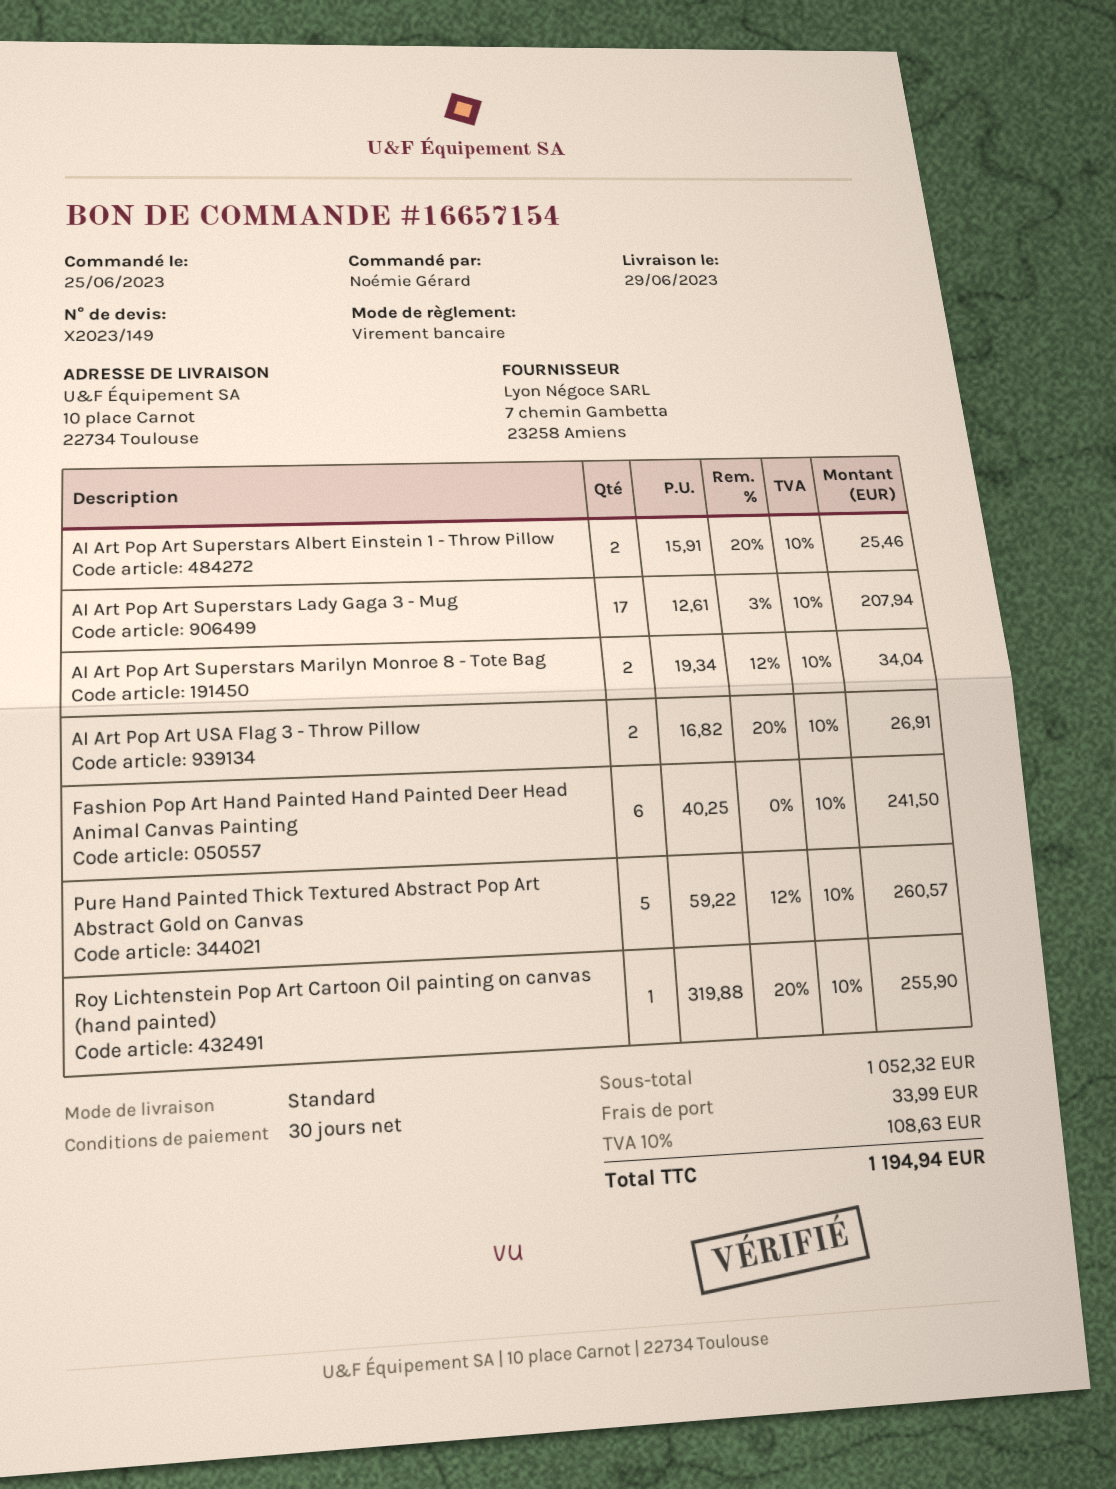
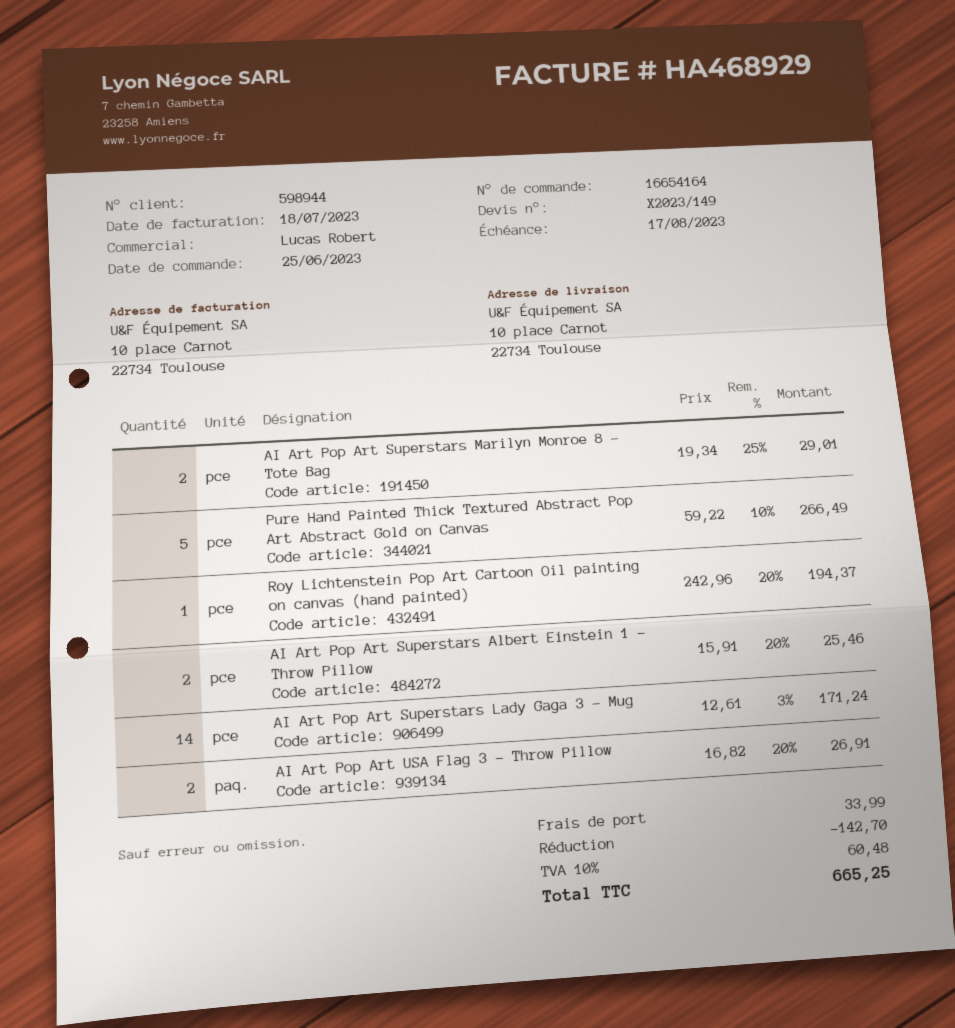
order number: 16657154 -> 16654164
AI Art Pop Art Superstars Lady Gaga 3 - Mug: 17 x 12.61 - 3% = 207.94 -> 14 x 12.61 - 3% = 171.24
AI Art Pop Art Superstars Marilyn Monroe 8 - Tote Bag: 2 x 19.34 - 12% = 34.04 -> 2 x 19.34 - 25% = 29.01
Fashion Pop Art Hand Painted Hand Painted Deer Head Animal Canvas Painting: 6 x 40.25 = 241.50 -> none
Pure Hand Painted Thick Textured Abstract Pop Art Abstract Gold on Canvas: 5 x 59.22 - 12% = 260.57 -> 5 x 59.22 - 10% = 266.49
Roy Lichtenstein Pop Art Cartoon Oil painting on canvas (hand painted): 1 x 319.88 - 20% = 255.90 -> 1 x 242.96 - 20% = 194.37
discount: none -> 142.70
tax: 10% = 108.63 -> 10% = 60.48
total: 1194.94 -> 665.25

